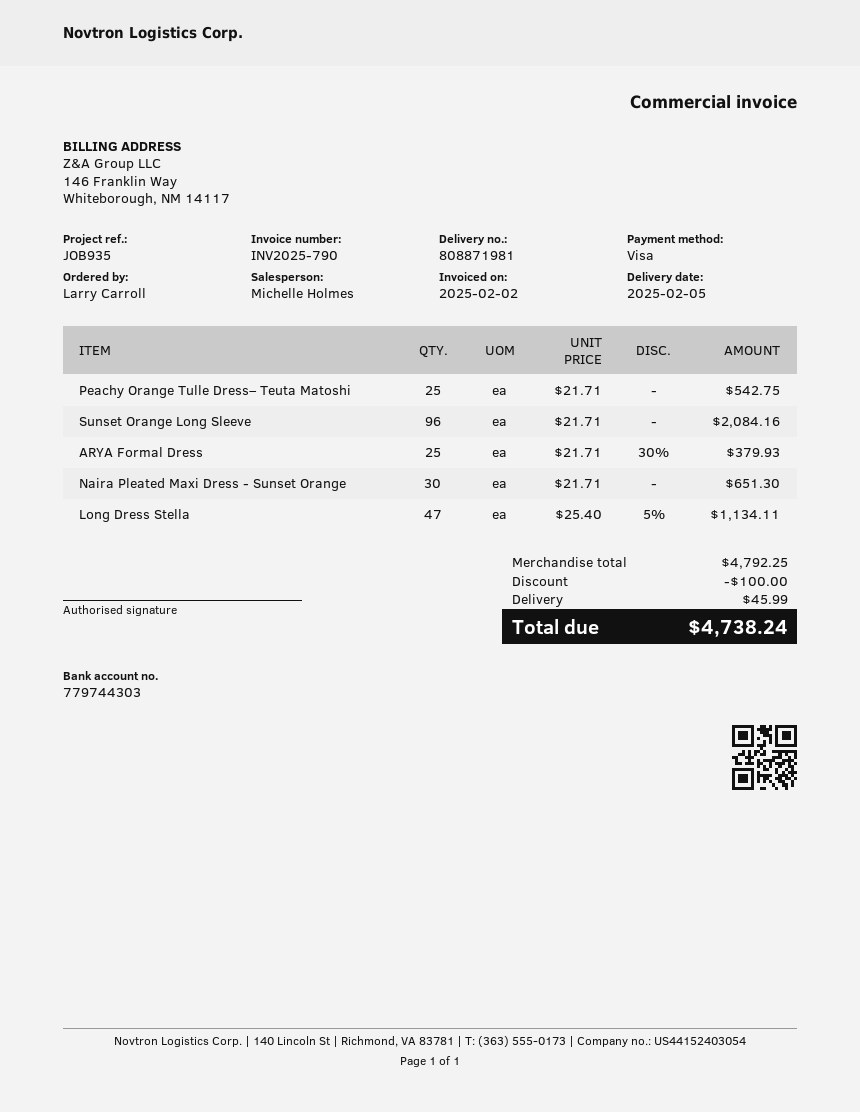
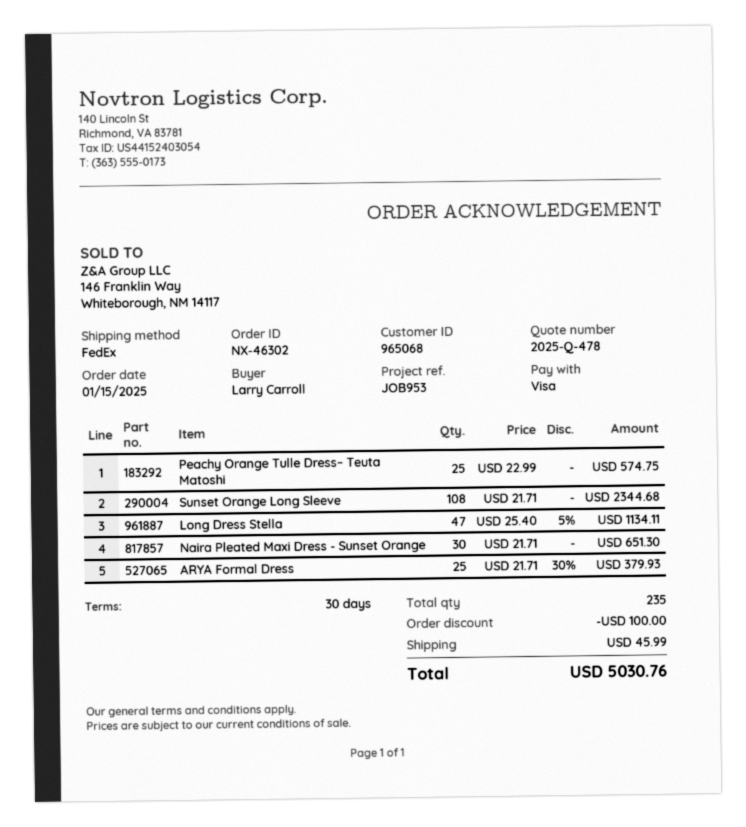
reference: JOB935 -> JOB953
Peachy Orange Tulle Dress– Teuta Matoshi: 25 x 21.71 = 542.75 -> 25 x 22.99 = 574.75
Sunset Orange Long Sleeve: 96 x 21.71 = 2084.16 -> 108 x 21.71 = 2344.68
total: 4738.24 -> 5030.76

